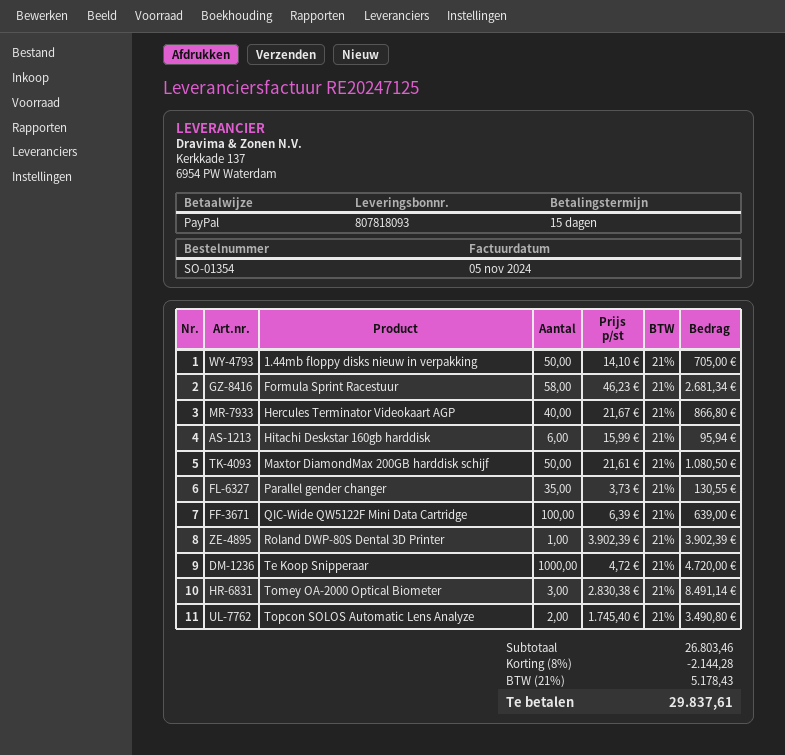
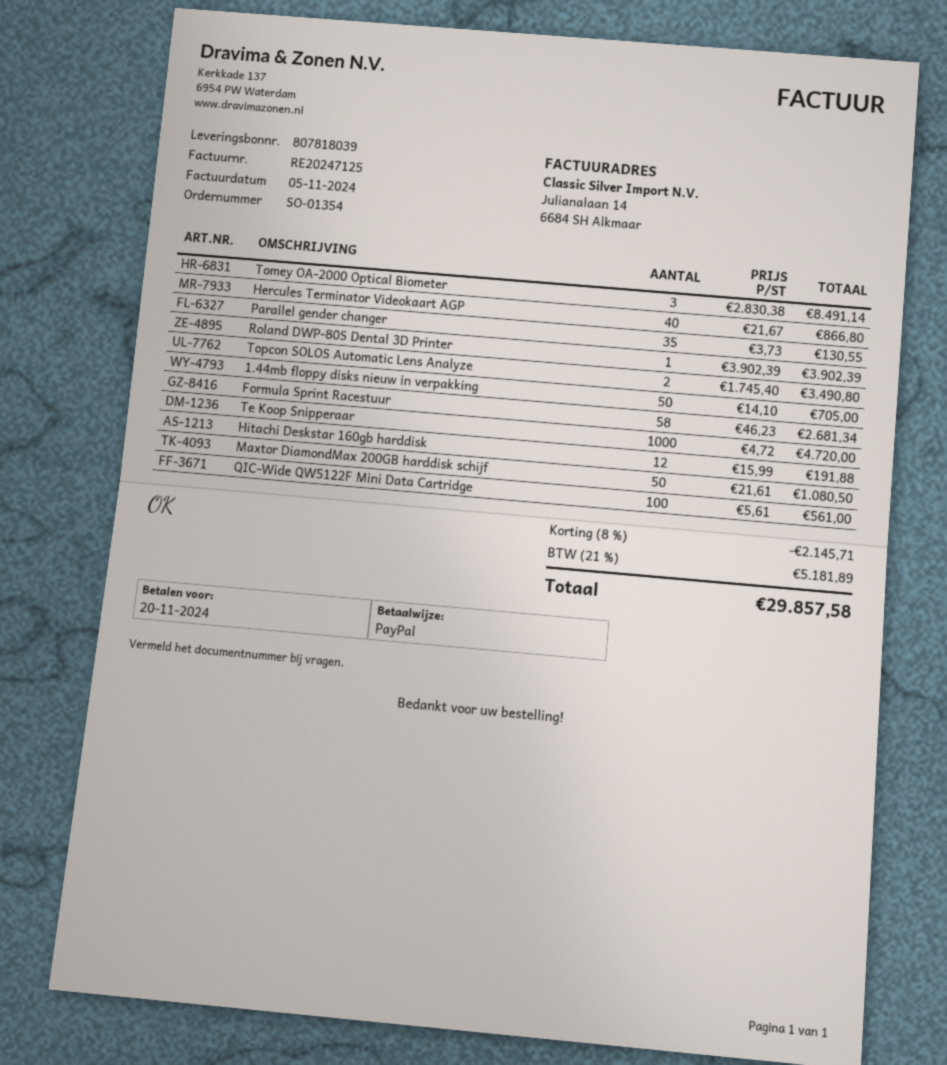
delivery note number: 807818093 -> 807818039
Hitachi Deskstar 160gb harddisk: 6 x 15.99 = 95.94 -> 12 x 15.99 = 191.88
QIC-Wide QW5122F Mini Data Cartridge: 100 x 6.39 = 639.00 -> 100 x 5.61 = 561.00
discount: 8% = 2144.28 -> 8% = 2145.71
tax: 21% = 5178.43 -> 21% = 5181.89
total: 29837.61 -> 29857.58

